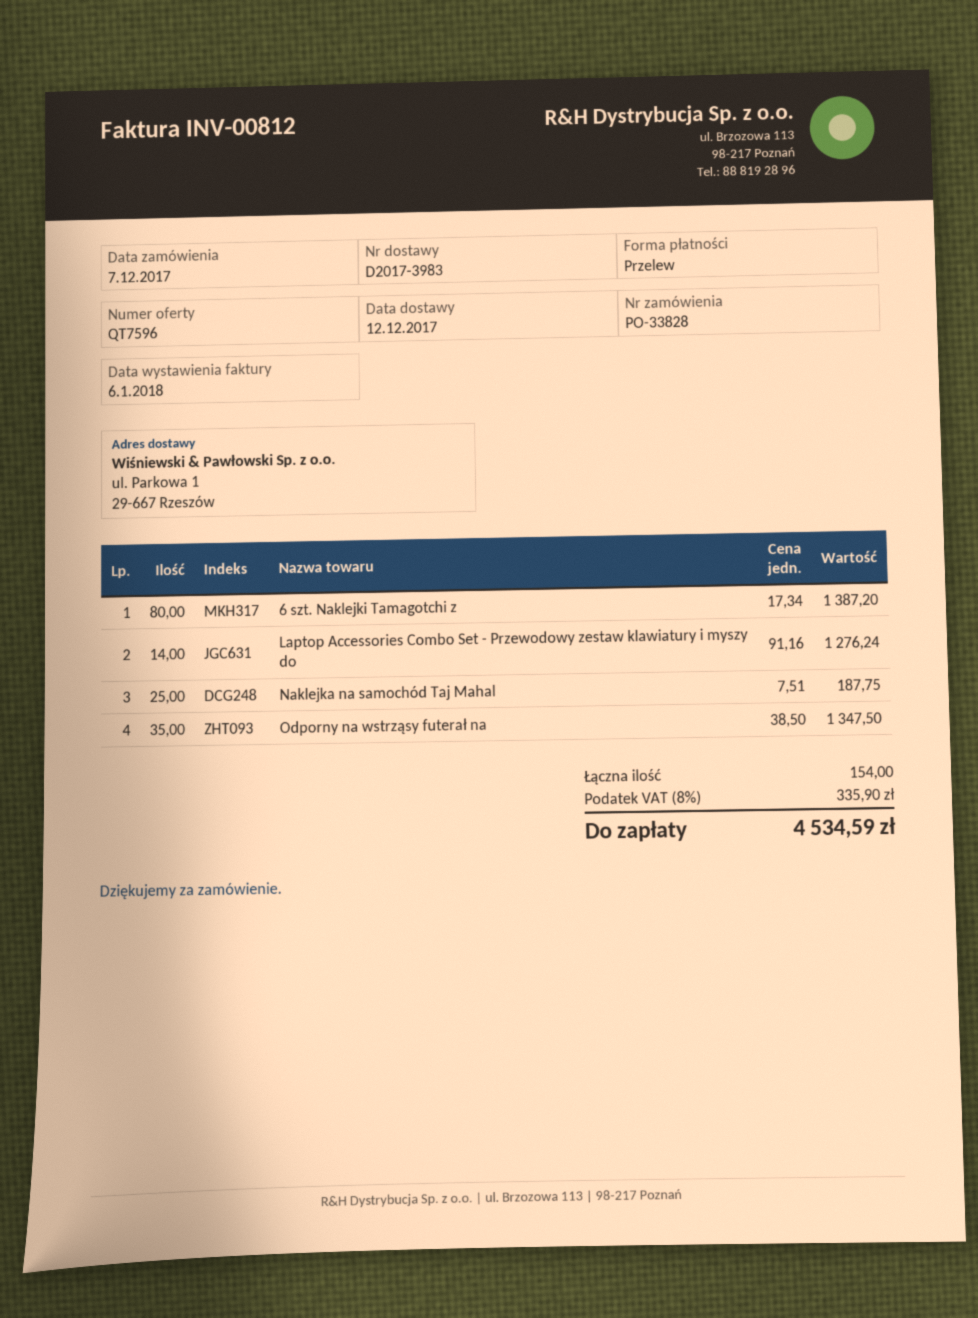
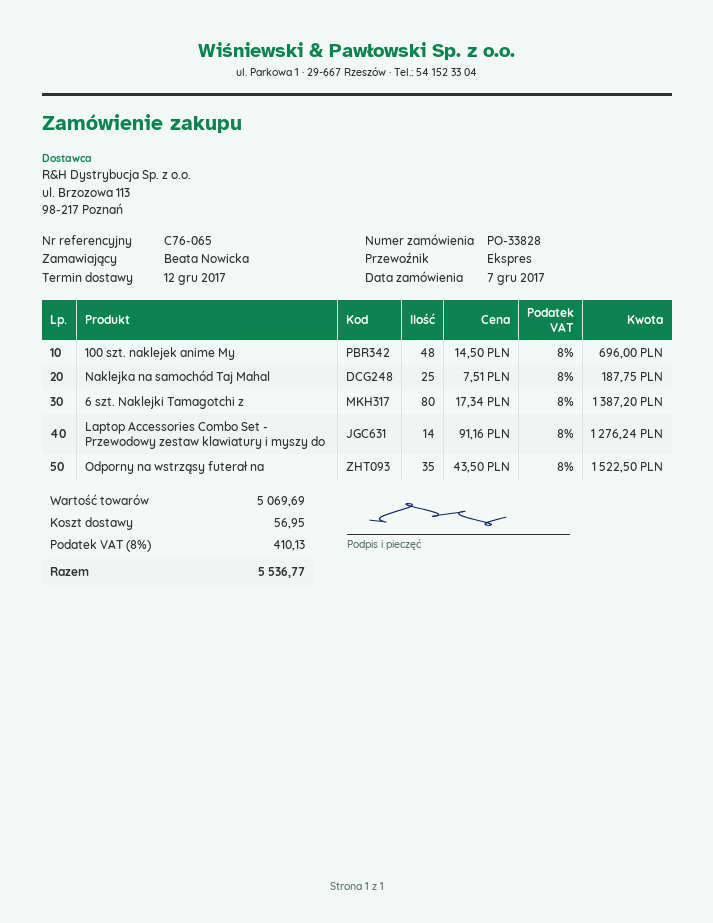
Odporny na wstrząsy futerał na: 35 x 38.50 = 1347.50 -> 35 x 43.50 = 1522.50
100 szt. naklejek anime My: none -> 48 x 14.50 = 696.00
shipping: none -> 56.95
tax: 8% = 335.90 -> 8% = 410.13
total: 4534.59 -> 5536.77

